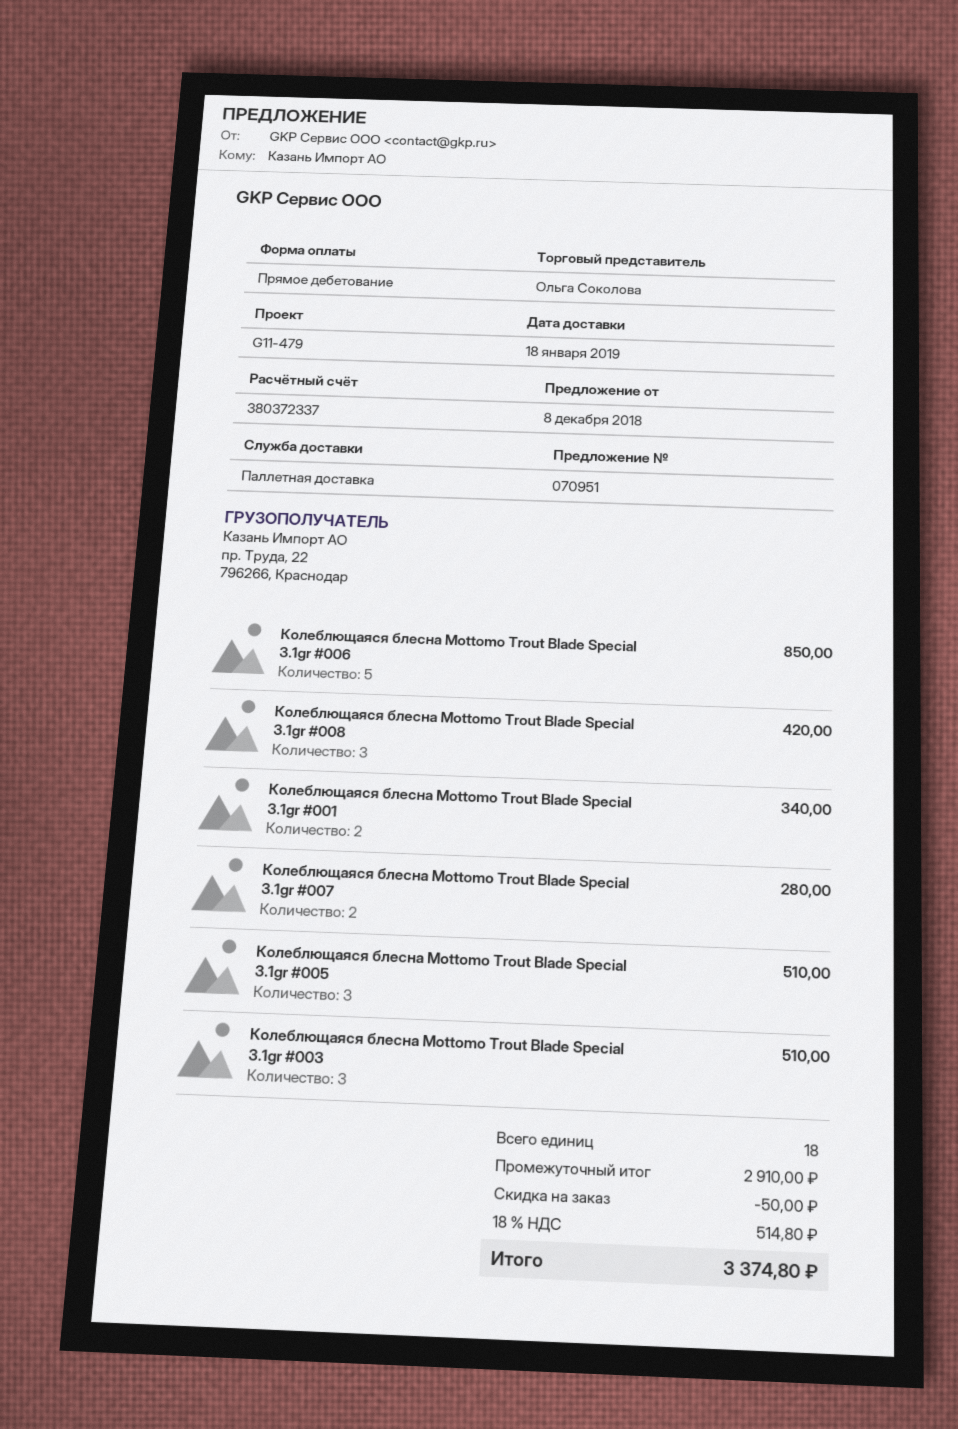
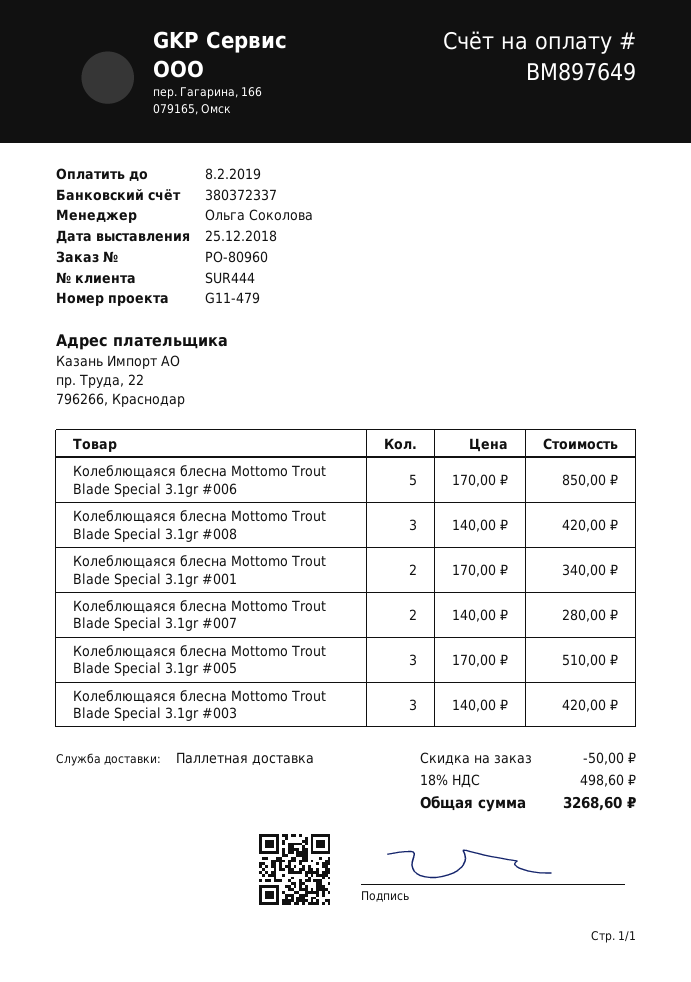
Колеблющаяся блесна Mottomo Trout Blade Special 3.1gr #003: 3 for 510.00 -> 3 for 420.00
tax: 18% = 514.80 -> 18% = 498.60
total: 3374.80 -> 3268.60

